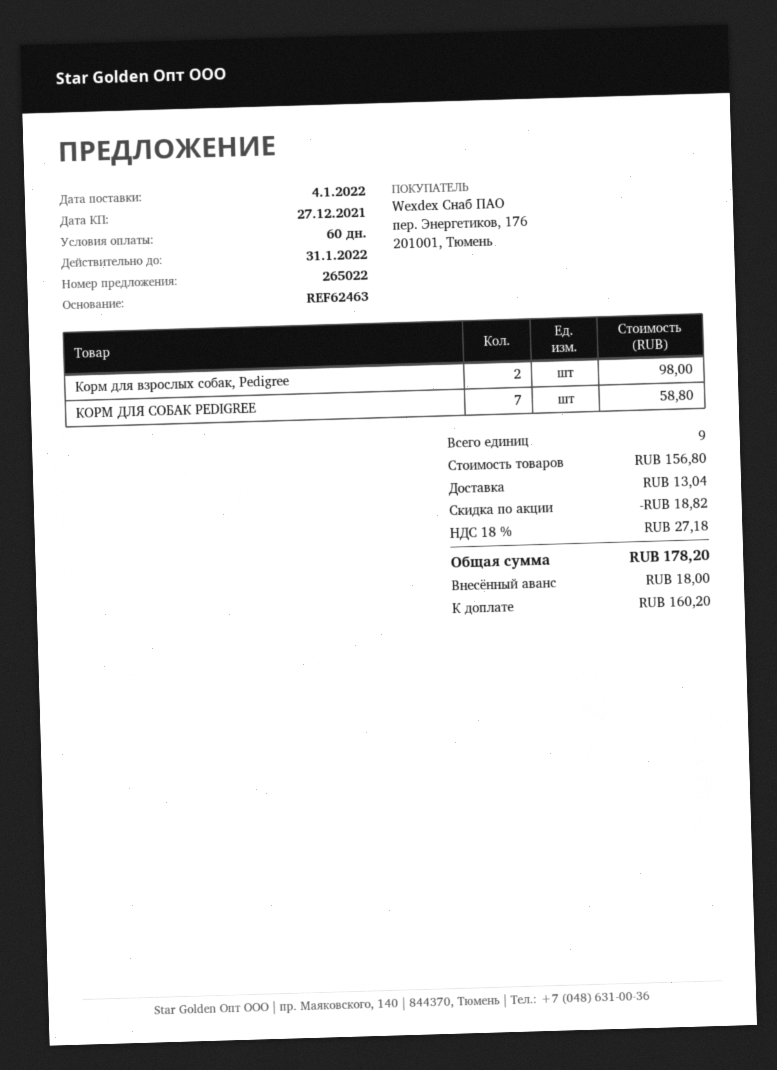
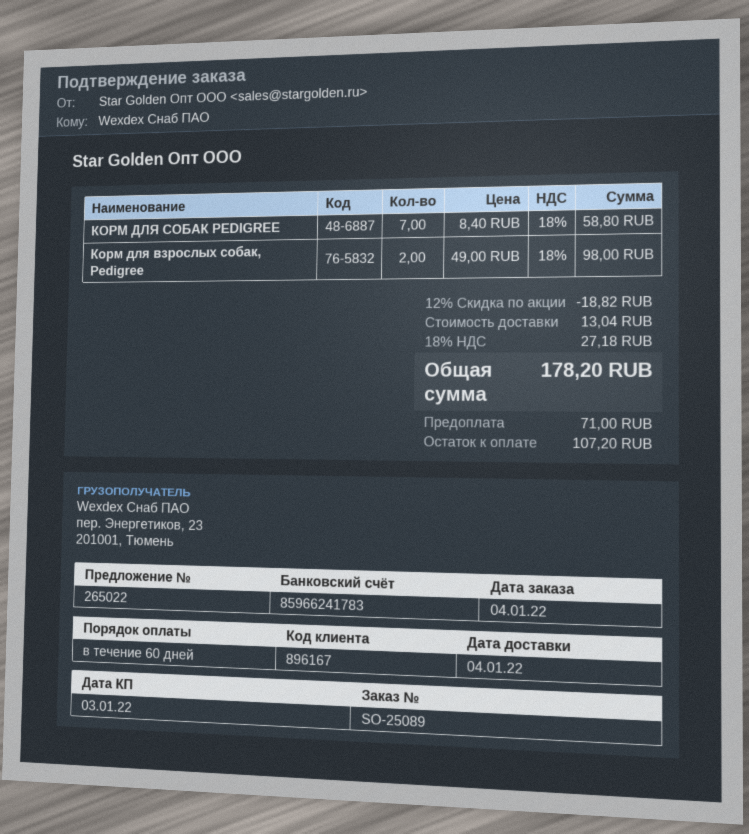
quote date: 2021-12-27 -> 2022-01-03
deposit: 18.00 -> 71.00
balance: 160.20 -> 107.20

